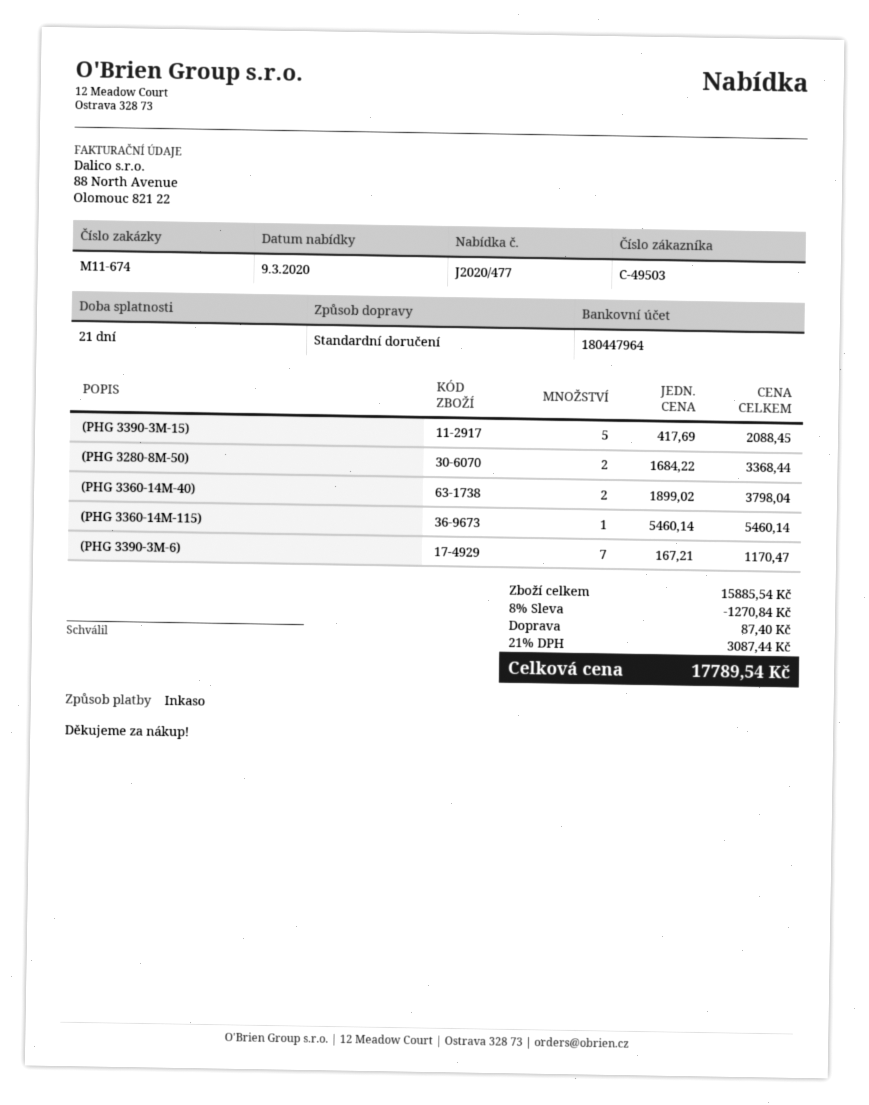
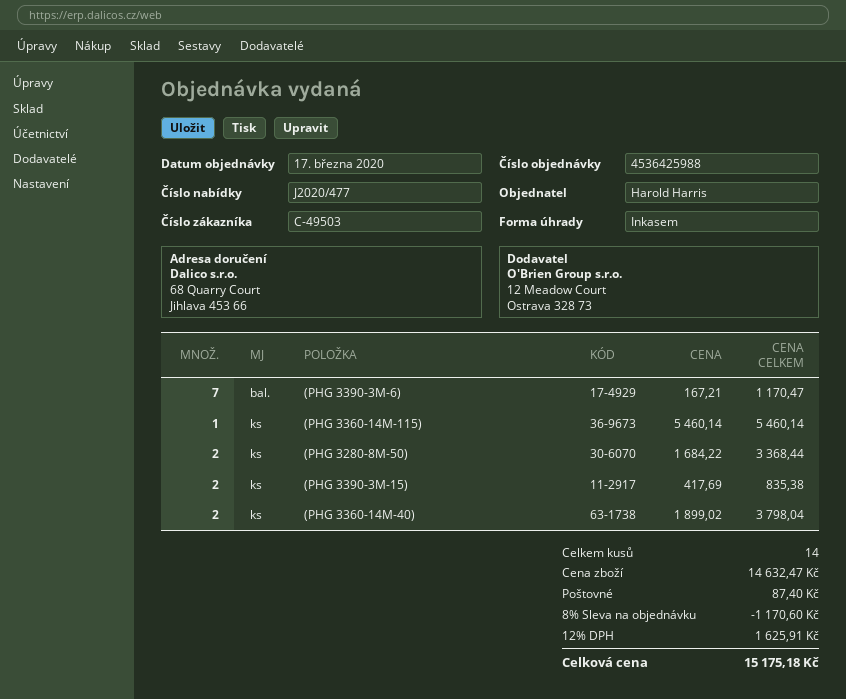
(PHG 3390-3M-15): 5 x 417.69 = 2088.45 -> 2 x 417.69 = 835.38
subtotal: 15885.54 -> 14632.47
discount: 8% = 1270.84 -> 8% = 1170.60
tax: 21% = 3087.44 -> 12% = 1625.91
total: 17789.54 -> 15175.18

